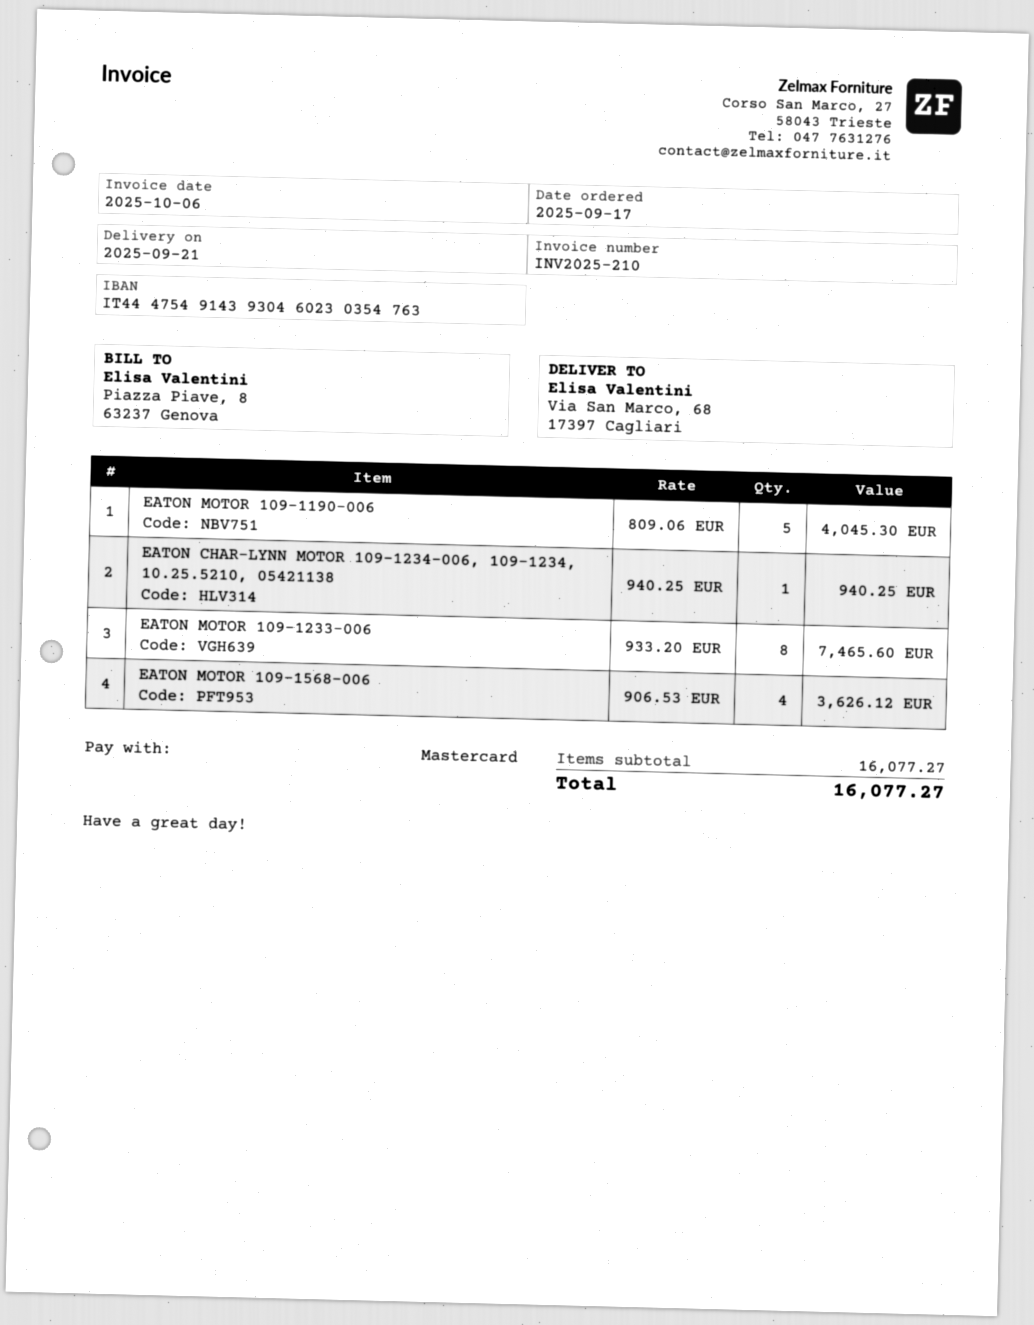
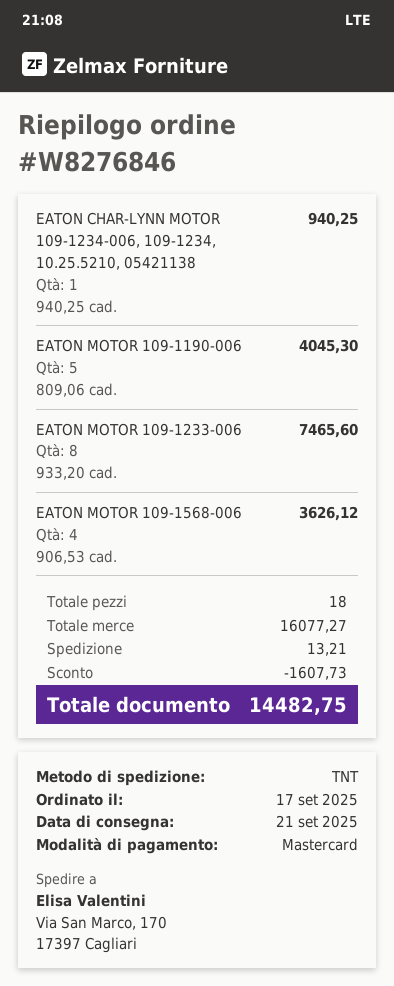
ship to: Via San Marco, 68, 17397 Cagliari -> Via San Marco, 170, 17397 Cagliari
discount: none -> 1607.73
shipping: none -> 13.21
total: 16077.27 -> 14482.75

